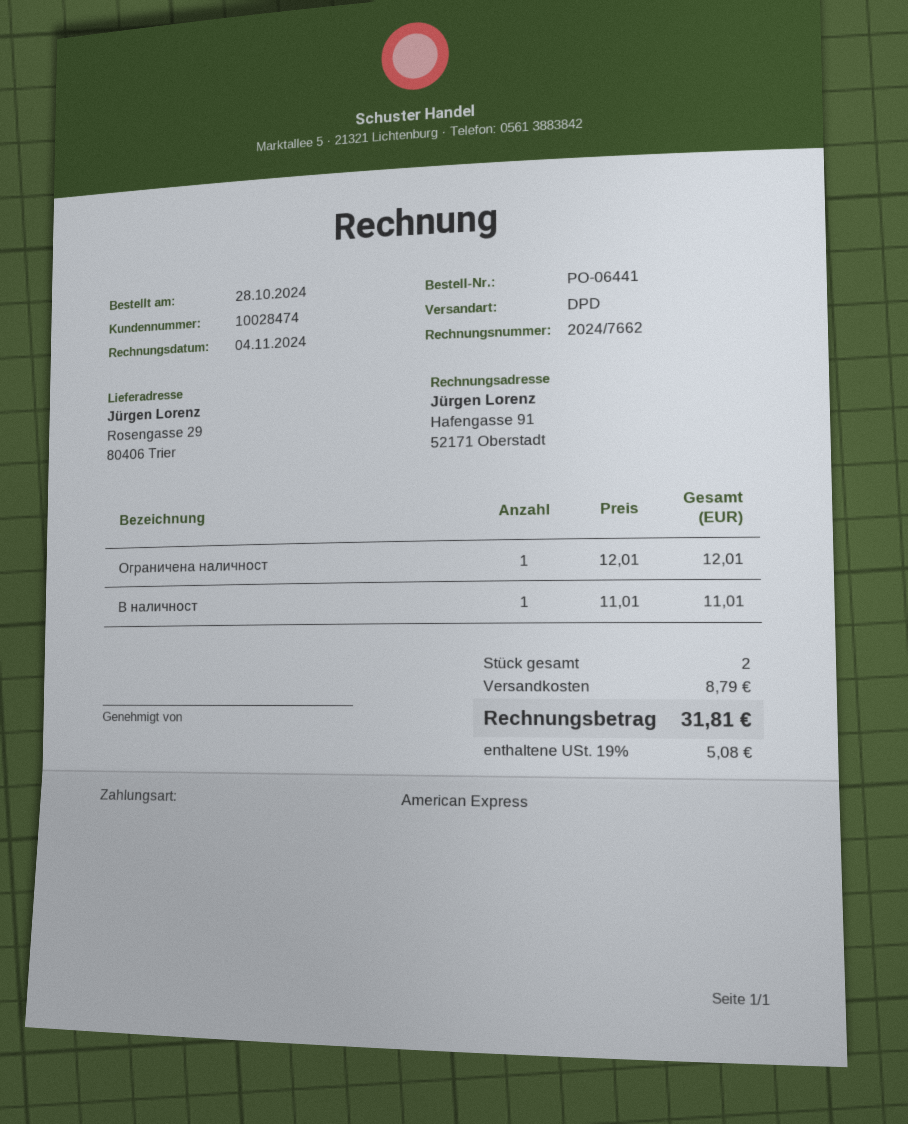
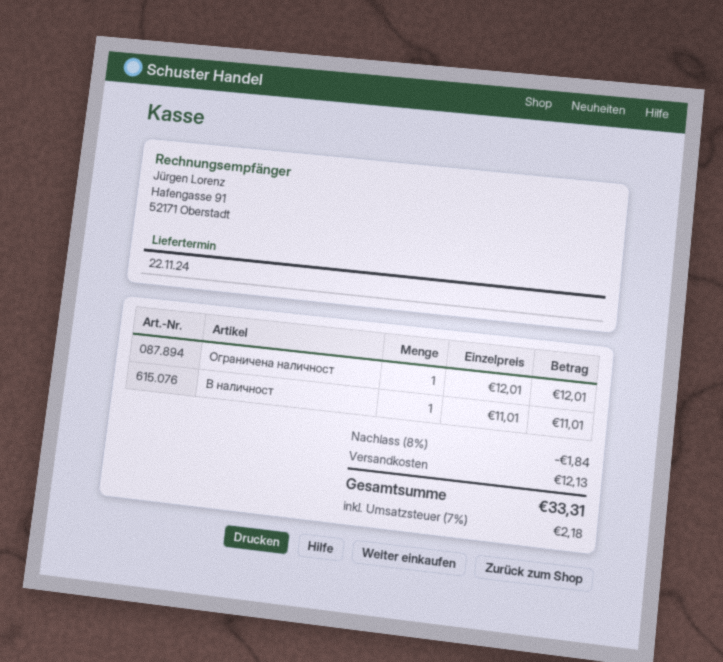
discount: none -> 8% = 1.84
shipping: 8.79 -> 12.13
tax: 19% = 5.08 -> 7% = 2.18
total: 31.81 -> 33.31

